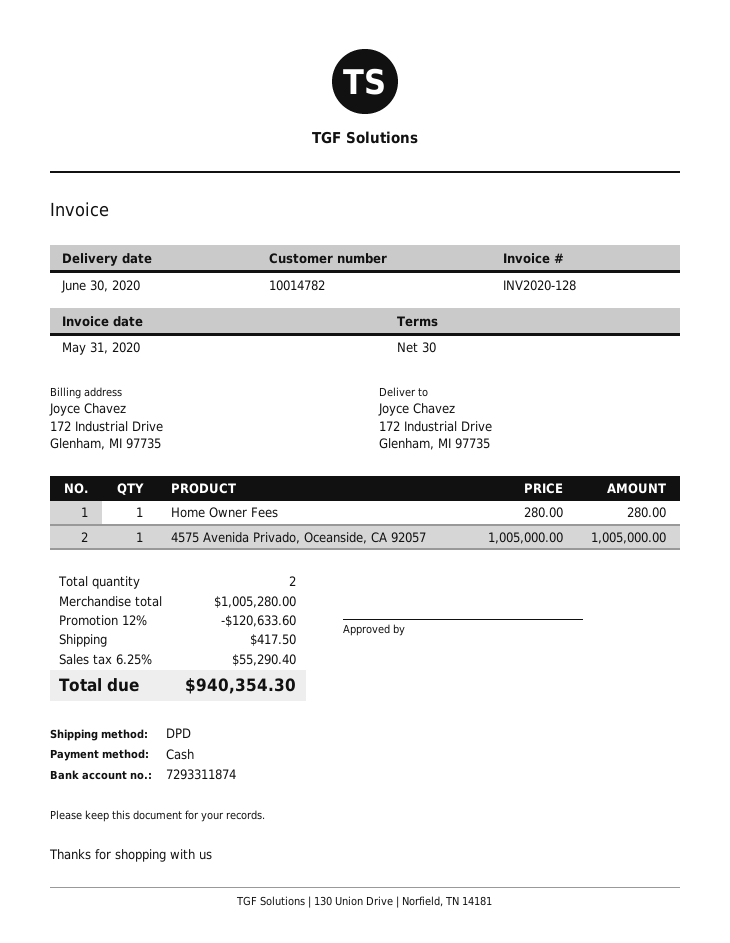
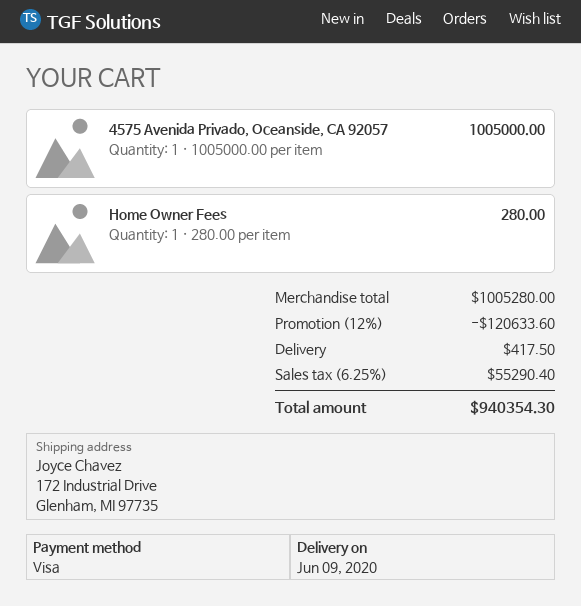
delivery date: 2020-06-30 -> 2020-06-09
payment method: cash -> Visa

